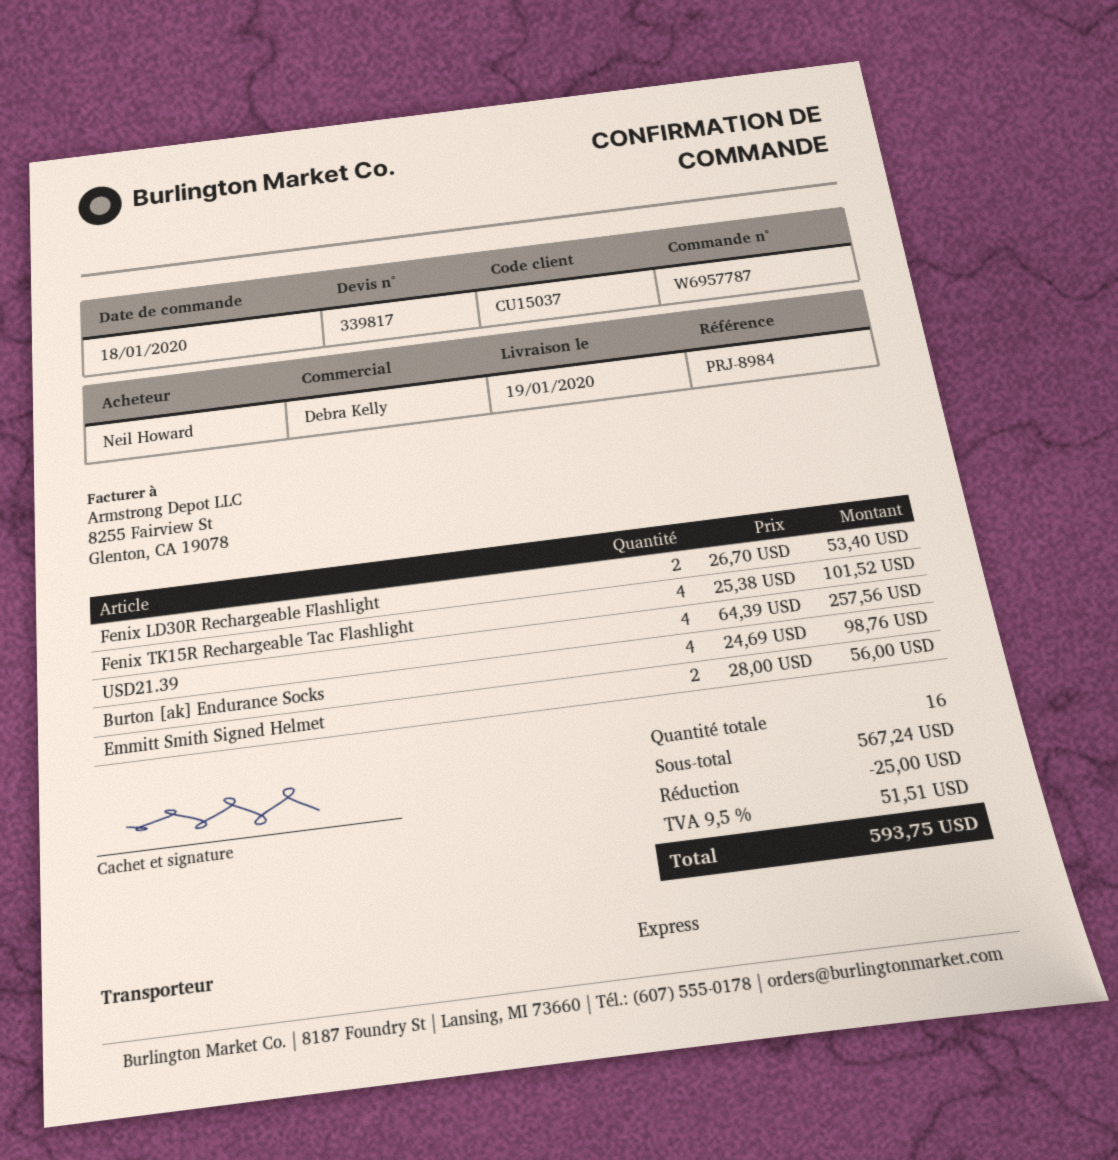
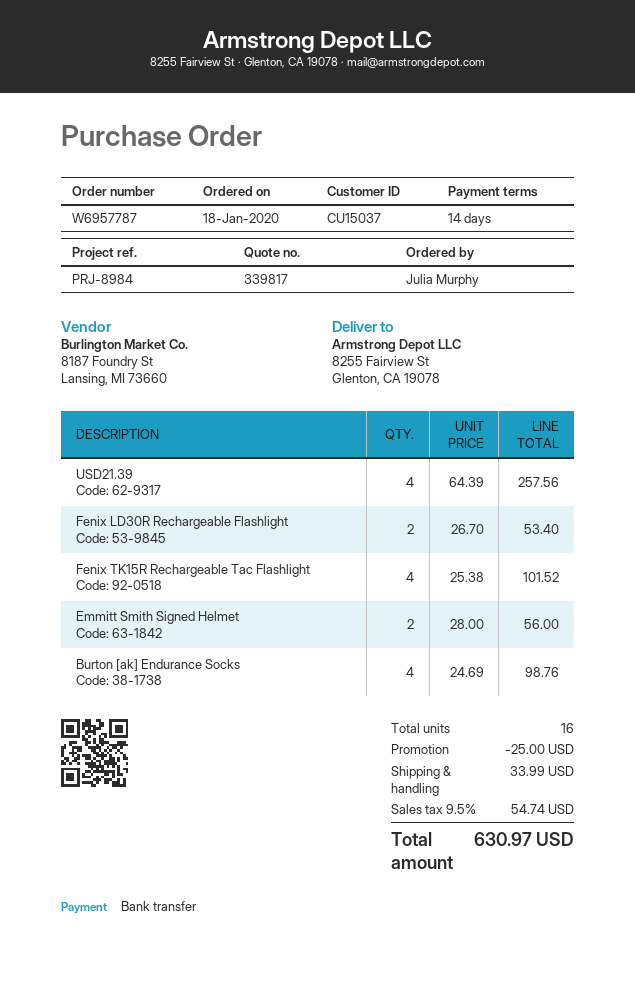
ordered by: Neil Howard -> Julia Murphy
shipping: none -> 33.99
tax: 9.5% = 51.51 -> 9.5% = 54.74
total: 593.75 -> 630.97

